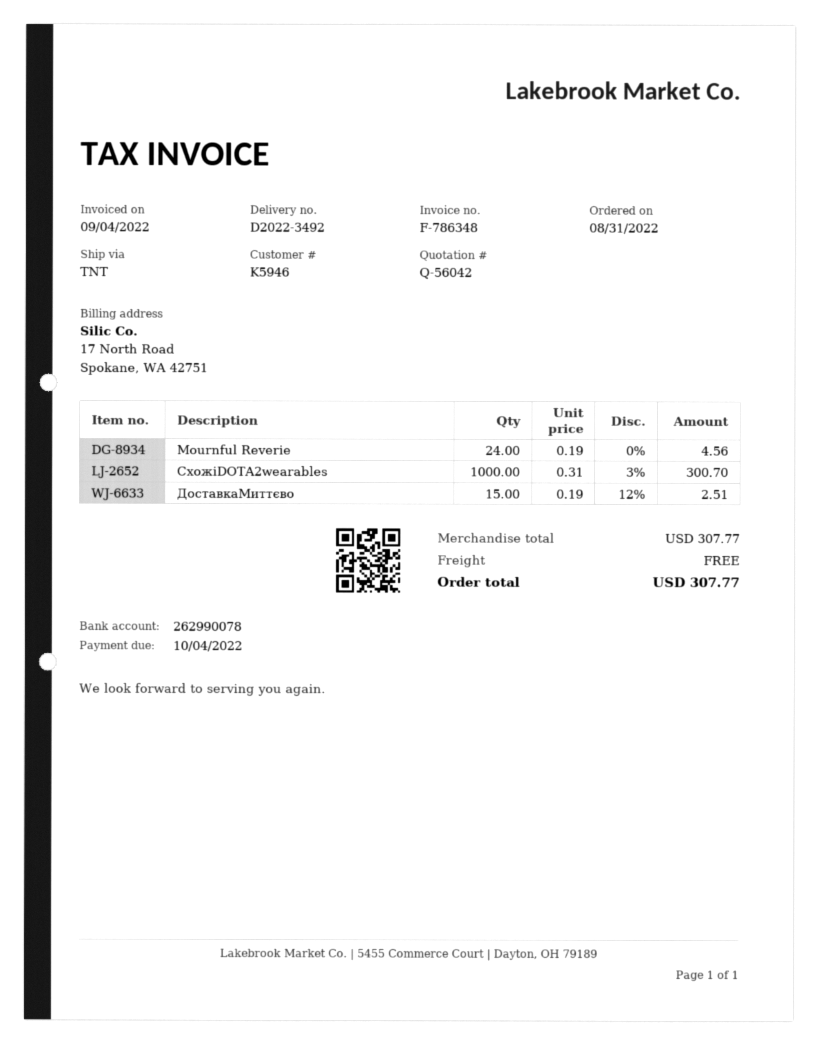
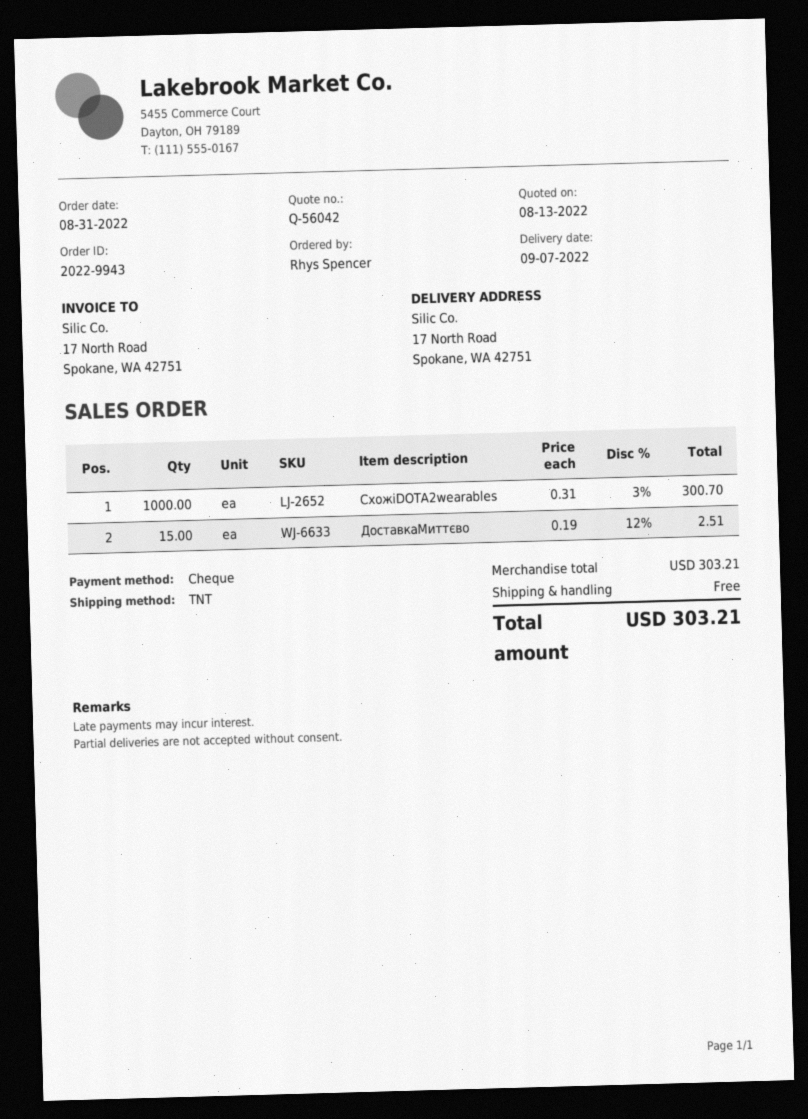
Mournful Reverie: 24 x 0.19 = 4.56 -> none
subtotal: 307.77 -> 303.21
total: 307.77 -> 303.21

